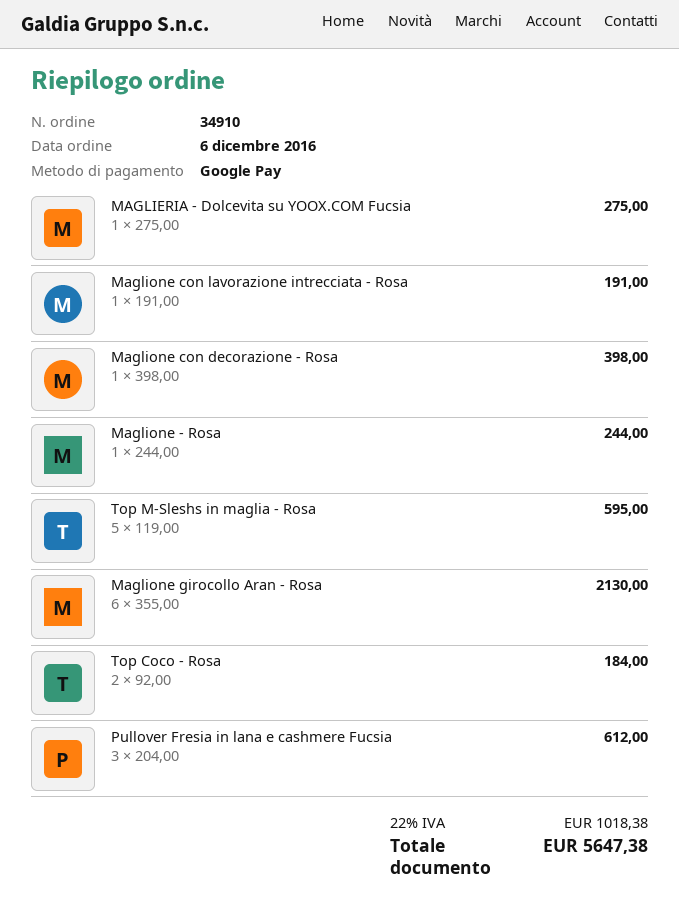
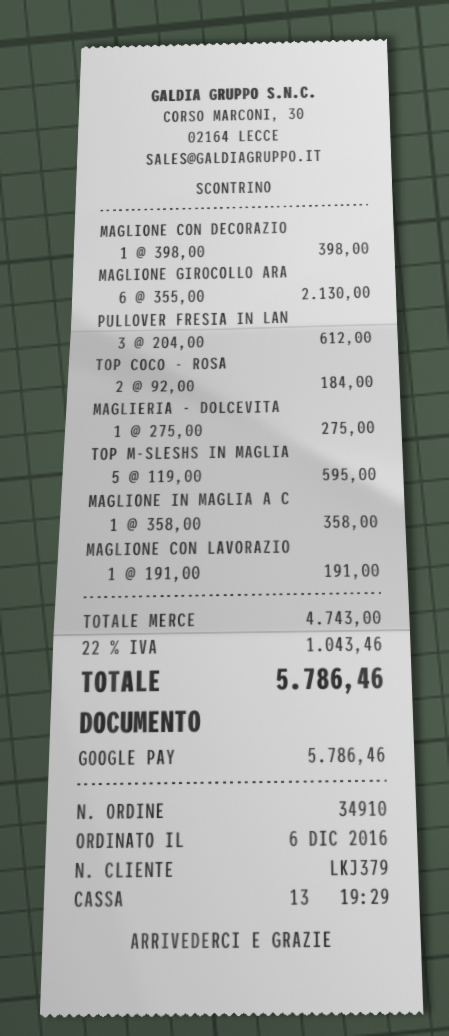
Maglione - Rosa: 1 x 244.00 = 244.00 -> none
MAGLIONE IN MAGLIA A C: none -> 1 x 358.00 = 358.00
tax: 22% = 1018.38 -> 22% = 1043.46
total: 5647.38 -> 5786.46

